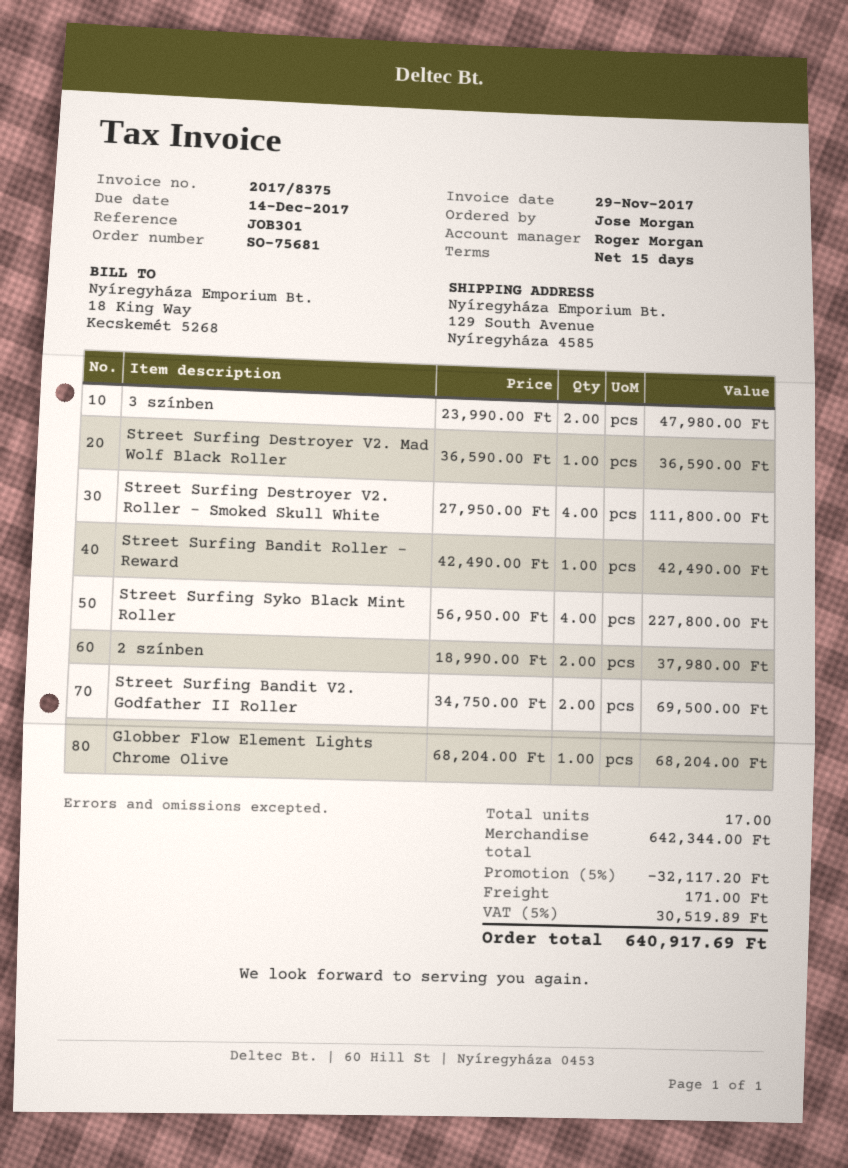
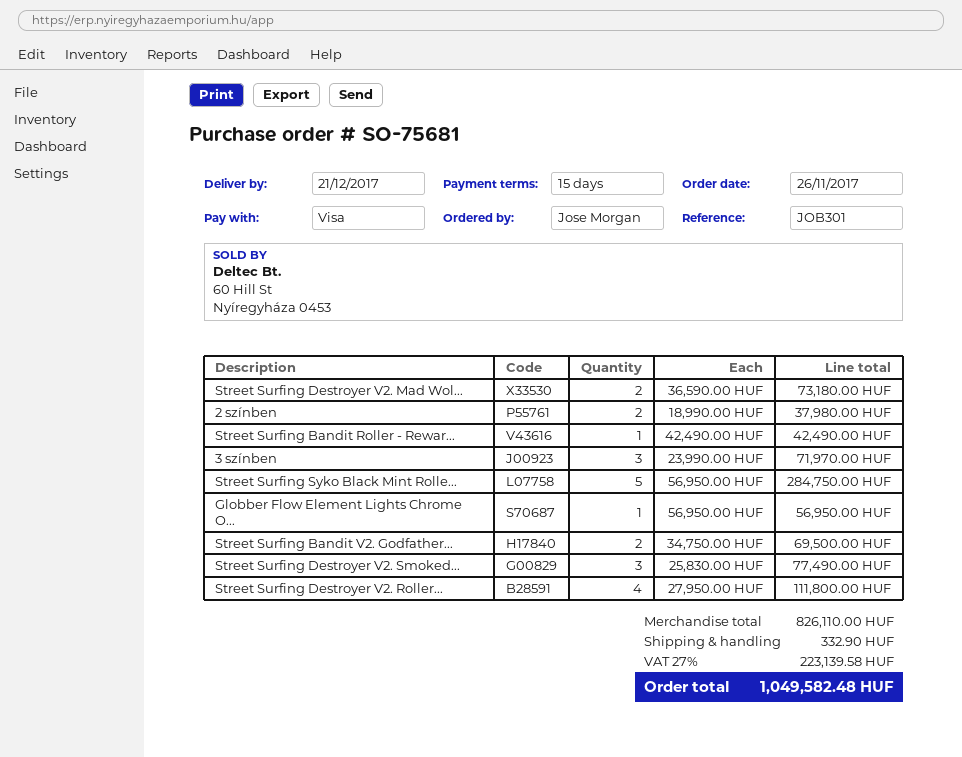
3 színben: 2 x 23990.00 = 47980.00 -> 3 x 23990.00 = 71970.00
Street Surfing Destroyer V2. Mad Wolf Black Roller: 1 x 36590.00 = 36590.00 -> 2 x 36590.00 = 73180.00
Street Surfing Syko Black Mint Roller: 4 x 56950.00 = 227800.00 -> 5 x 56950.00 = 284750.00
Globber Flow Element Lights Chrome Olive: 1 x 68204.00 = 68204.00 -> 1 x 56950.00 = 56950.00
Street Surfing Destroyer V2. Smoked...: none -> 3 x 25830.00 = 77490.00
subtotal: 642344.00 -> 826110.00
discount: 5% = 32117.20 -> none
shipping: 171.00 -> 332.90
tax: 5% = 30519.89 -> 27% = 223139.58
total: 640917.69 -> 1049582.48

